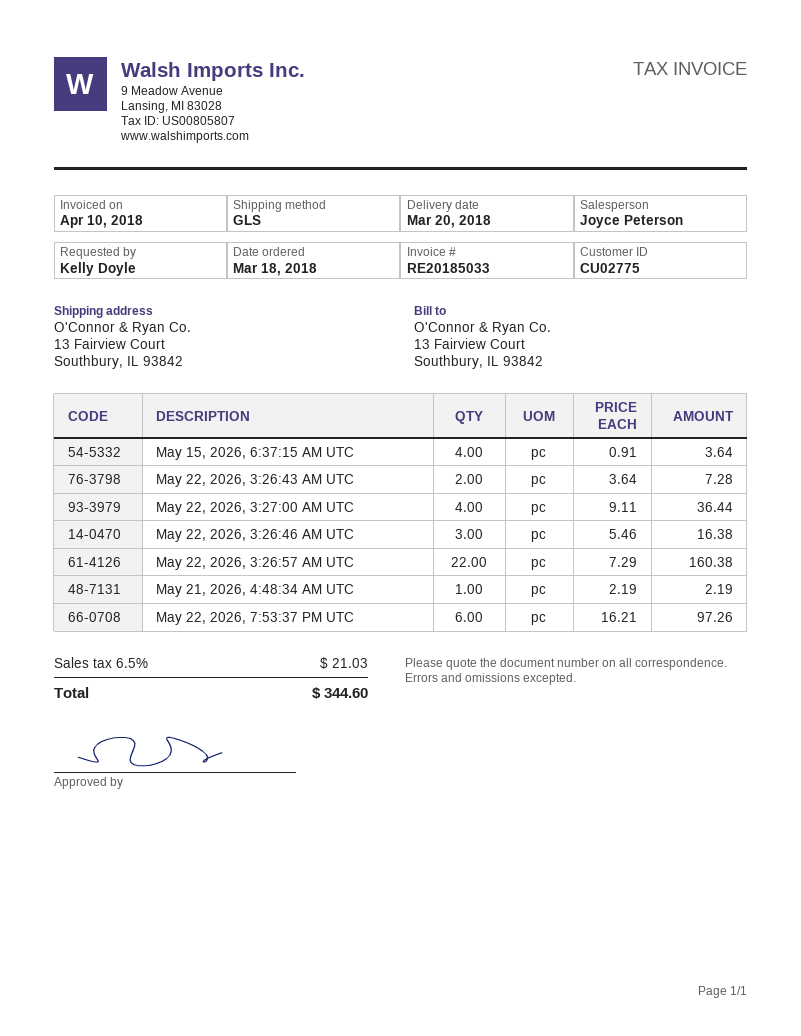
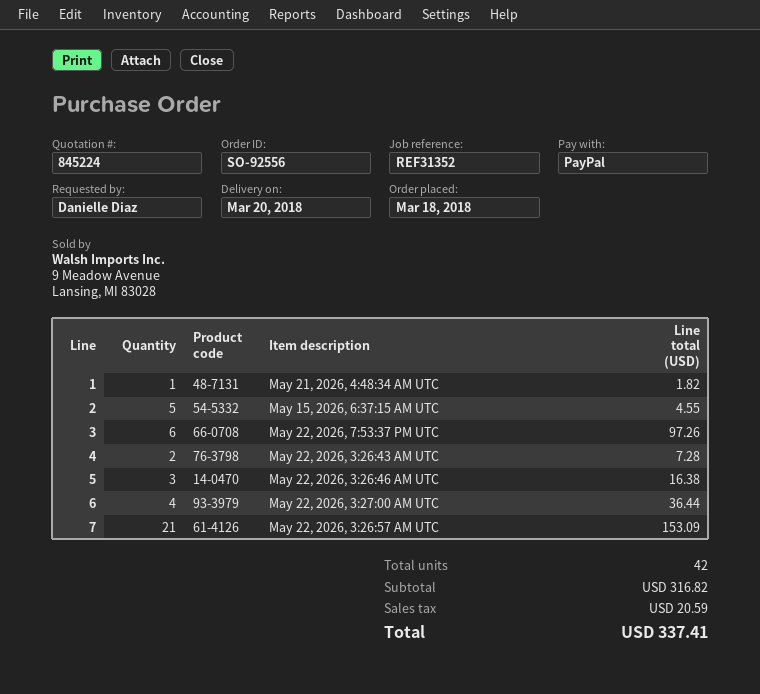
ordered by: Kelly Doyle -> Danielle Diaz
May 15, 2026, 6:37:15 AM UTC: 4 for 3.64 -> 5 for 4.55
May 22, 2026, 3:26:57 AM UTC: 22 for 160.38 -> 21 for 153.09
May 21, 2026, 4:48:34 AM UTC: 1 for 2.19 -> 1 for 1.82
tax: 21.03 -> 20.59
total: 344.60 -> 337.41

